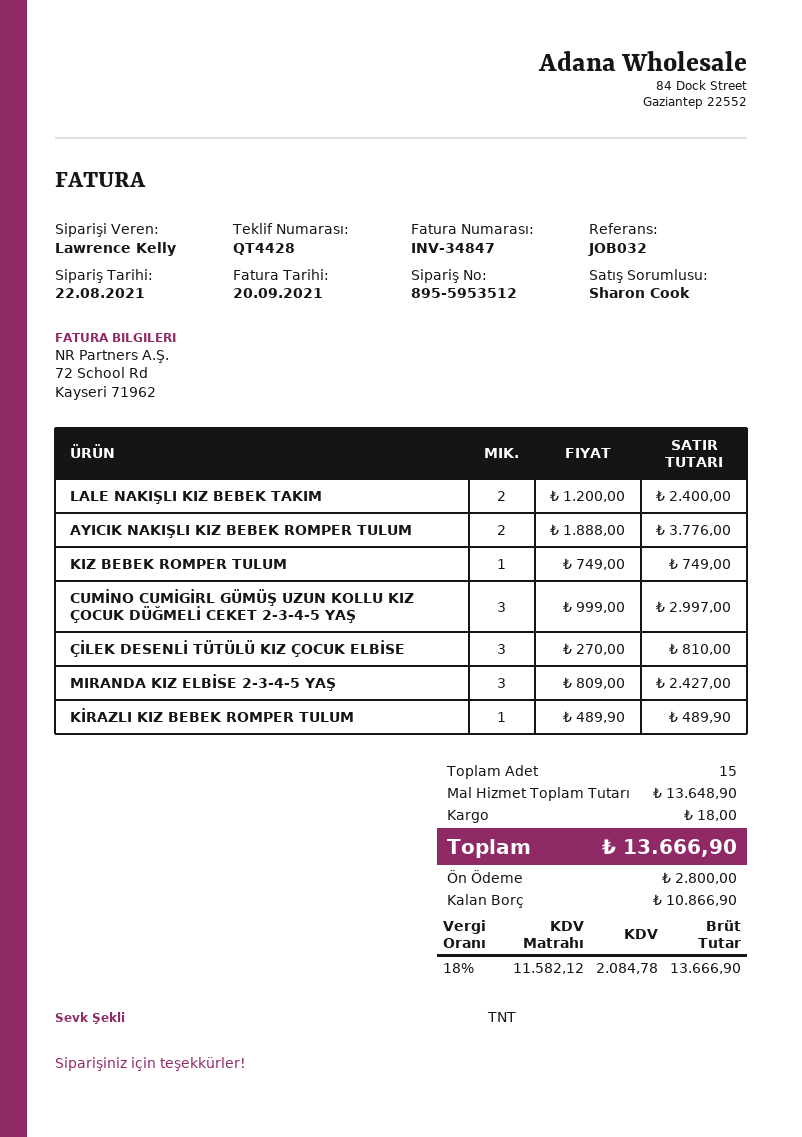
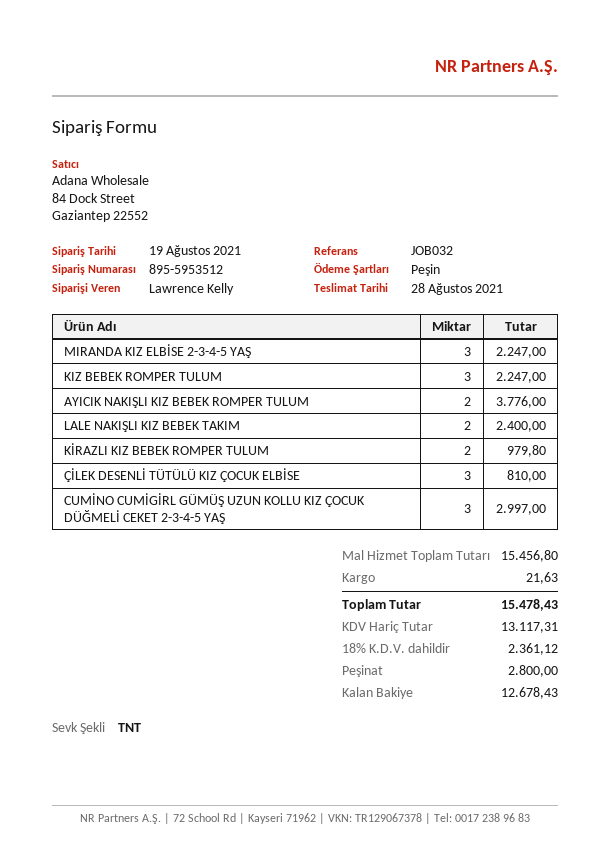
order date: 2021-08-22 -> 2021-08-19
KIZ BEBEK ROMPER TULUM: 1 for 749.00 -> 3 for 2247.00
MIRANDA KIZ ELBİSE 2-3-4-5 YAŞ: 3 for 2427.00 -> 3 for 2247.00
KİRAZLI KIZ BEBEK ROMPER TULUM: 1 for 489.90 -> 2 for 979.80
subtotal: 13648.90 -> 15456.80
shipping: 18.00 -> 21.63
net: 11582.12 -> 13117.31
tax: 18% = 2084.78 -> 18% = 2361.12
total: 13666.90 -> 15478.43
balance: 10866.90 -> 12678.43

